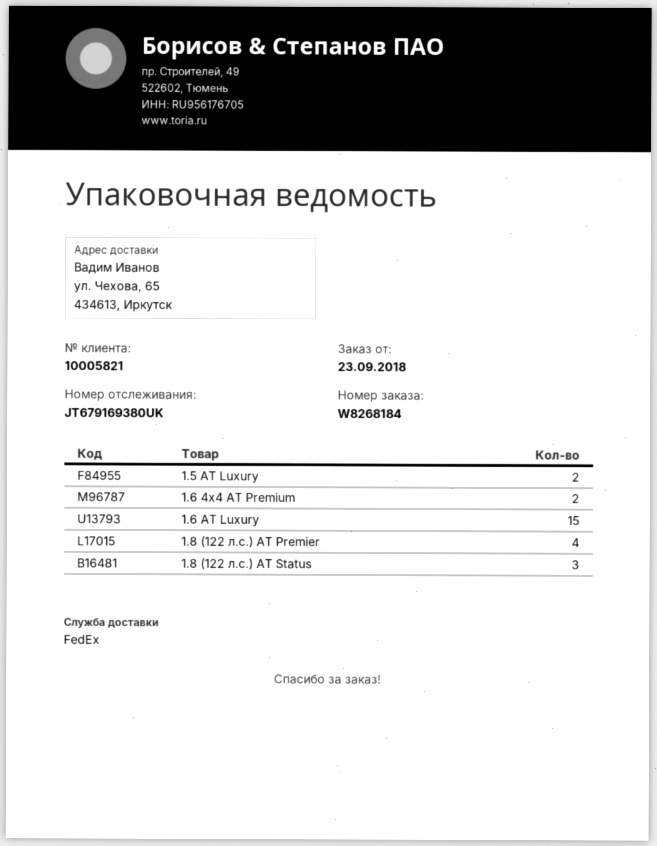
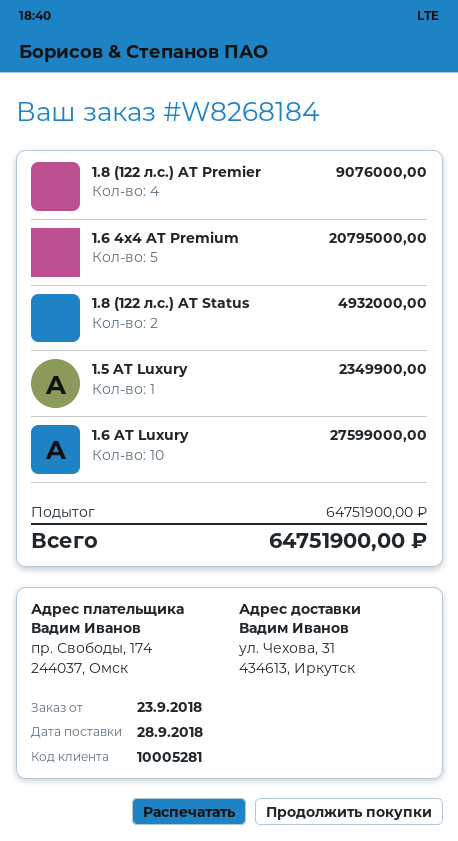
customer number: 10005821 -> 10005281
ship to: ул. Чехова, 65, 434613, Иркутск -> ул. Чехова, 31, 434613, Иркутск
1.5 AT Luxury: 2 -> 1
1.6 4x4 AT Premium: 2 -> 5
1.6 AT Luxury: 15 -> 10
1.8 (122 л.с.) AT Status: 3 -> 2

